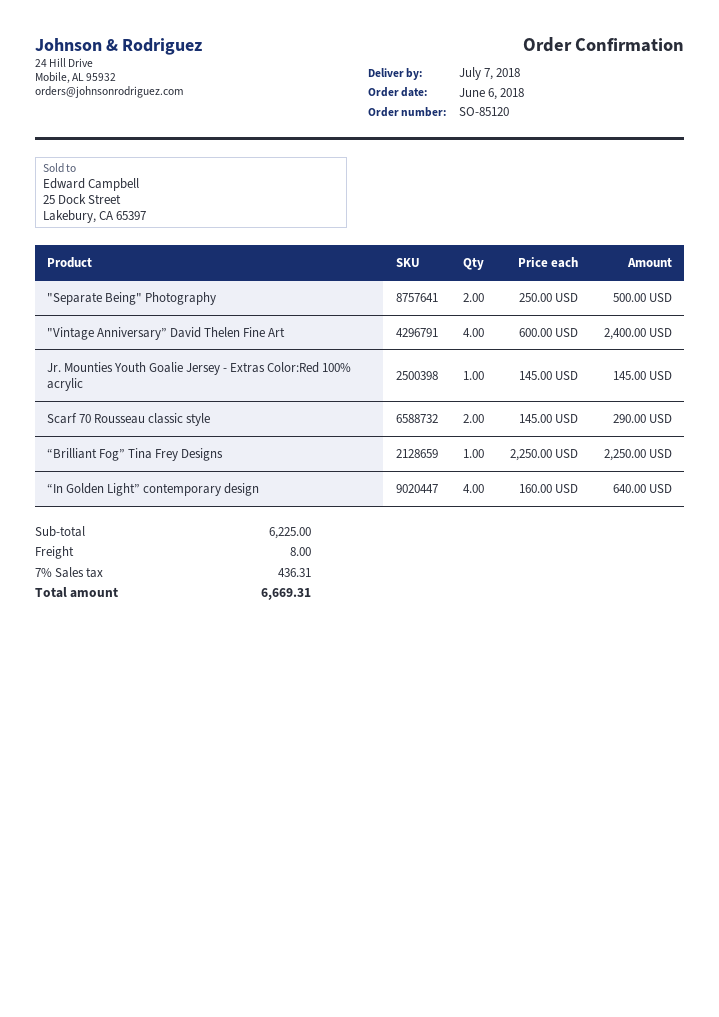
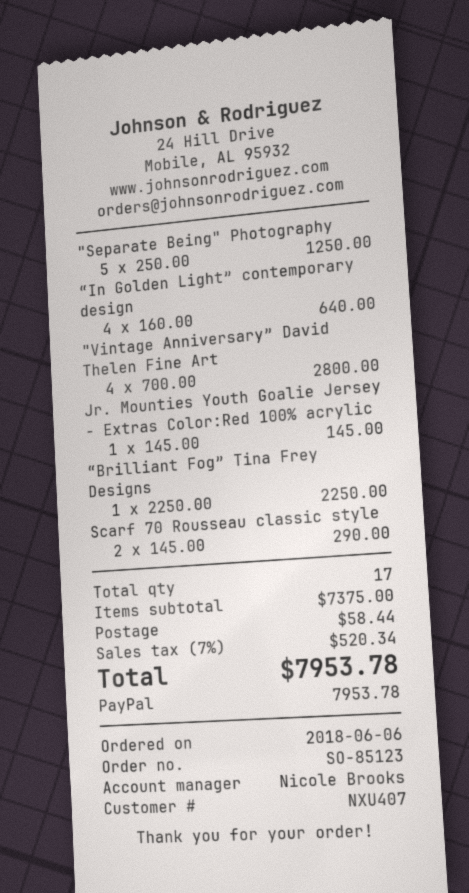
order number: SO-85120 -> SO-85123
"Separate Being" Photography: 2 x 250.00 = 500.00 -> 5 x 250.00 = 1250.00
"Vintage Anniversary” David Thelen Fine Art: 4 x 600.00 = 2400.00 -> 4 x 700.00 = 2800.00
subtotal: 6225.00 -> 7375.00
shipping: 8.00 -> 58.44
tax: 7% = 436.31 -> 7% = 520.34
total: 6669.31 -> 7953.78

